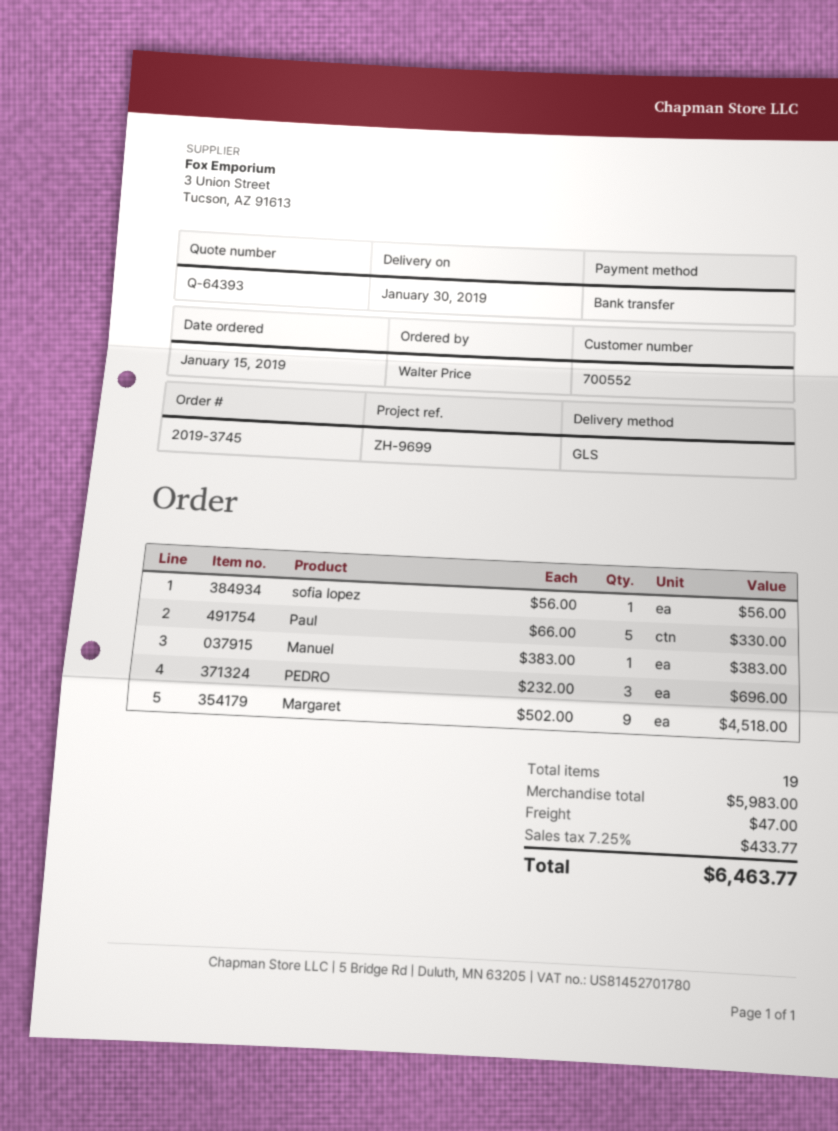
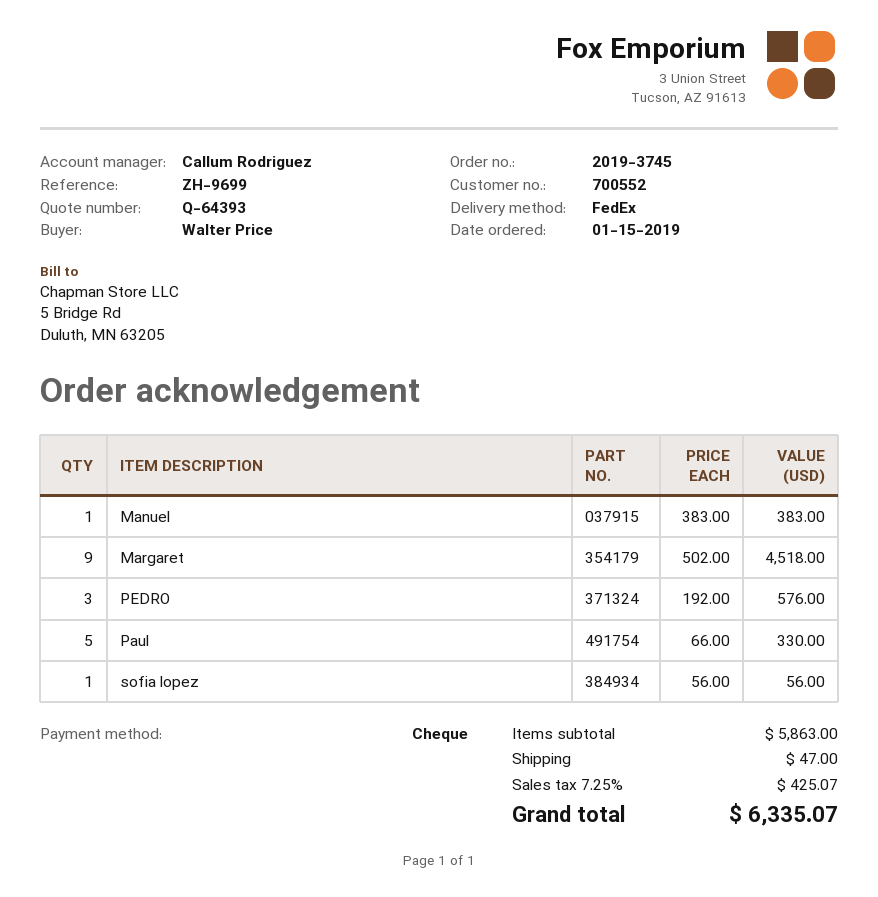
payment method: bank transfer -> cheque
shipping method: GLS -> FedEx
PEDRO: 3 x 232.00 = 696.00 -> 3 x 192.00 = 576.00
subtotal: 5983.00 -> 5863.00
tax: 7.25% = 433.77 -> 7.25% = 425.07
total: 6463.77 -> 6335.07

